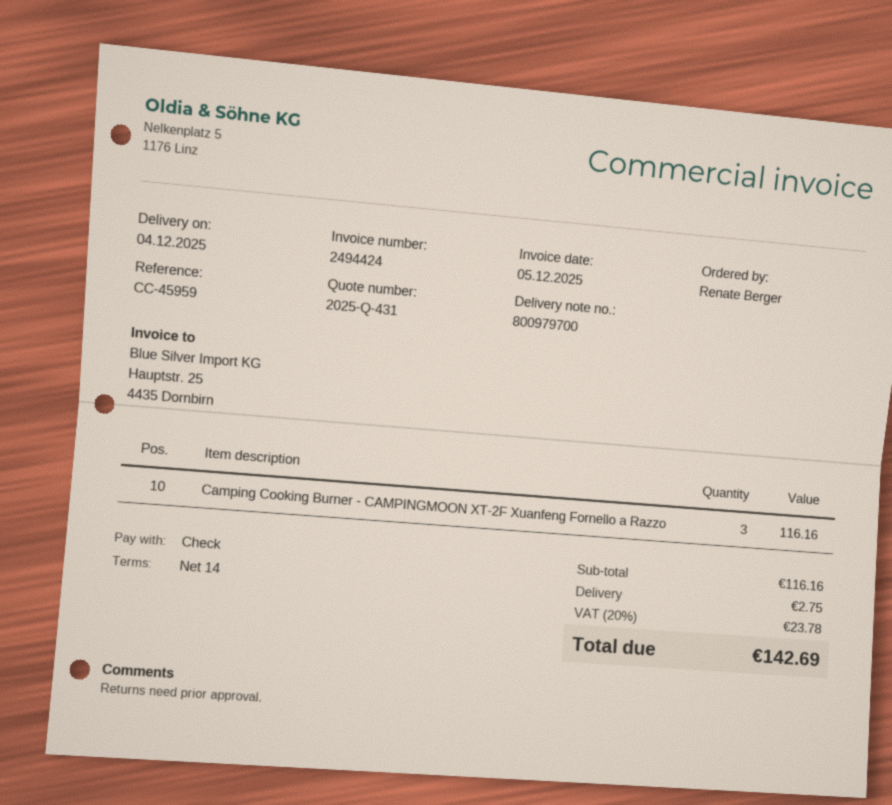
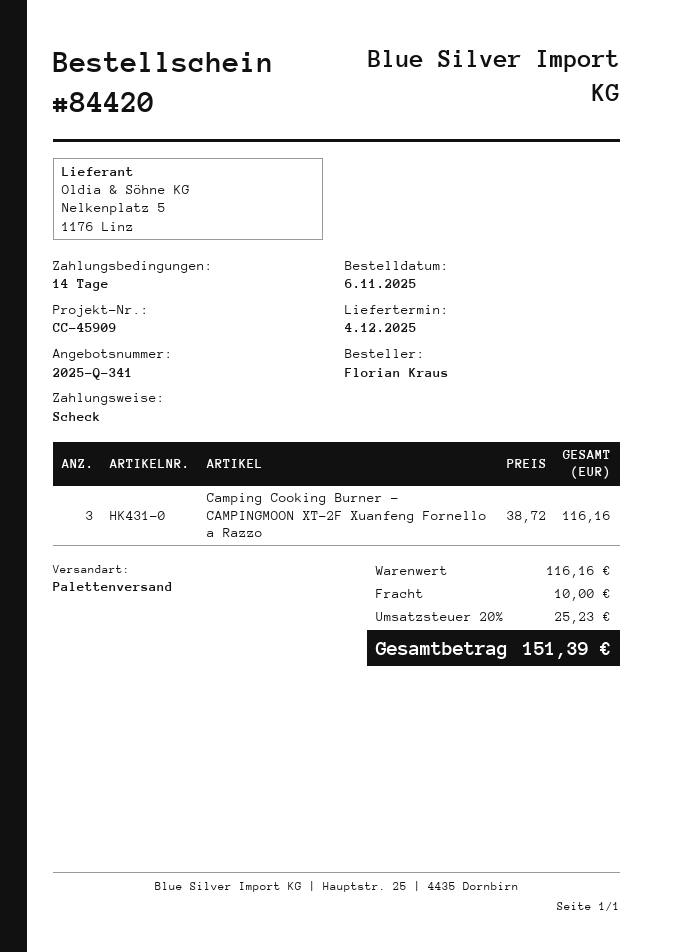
quote number: 2025-Q-431 -> 2025-Q-341
reference: CC-45959 -> CC-45909
ordered by: Renate Berger -> Florian Kraus
shipping: 2.75 -> 10.00
tax: 20% = 23.78 -> 20% = 25.23
total: 142.69 -> 151.39

